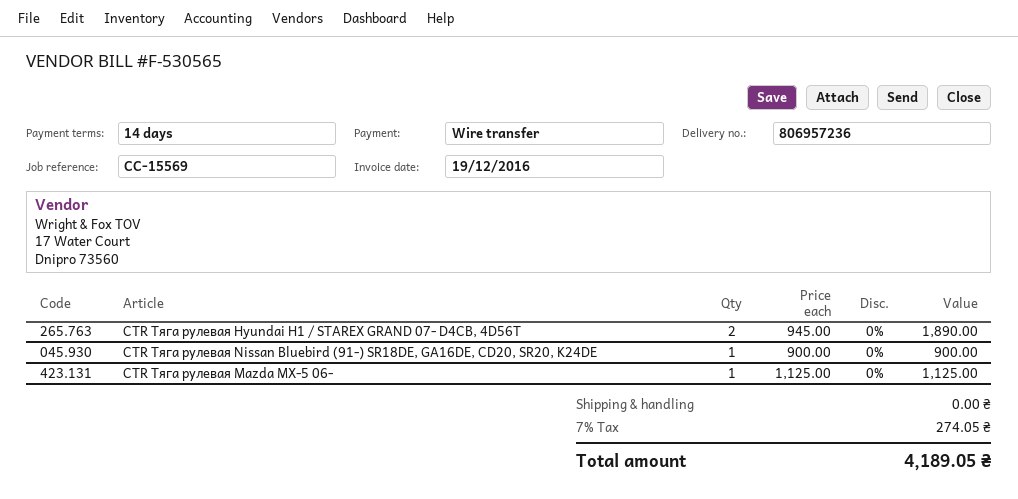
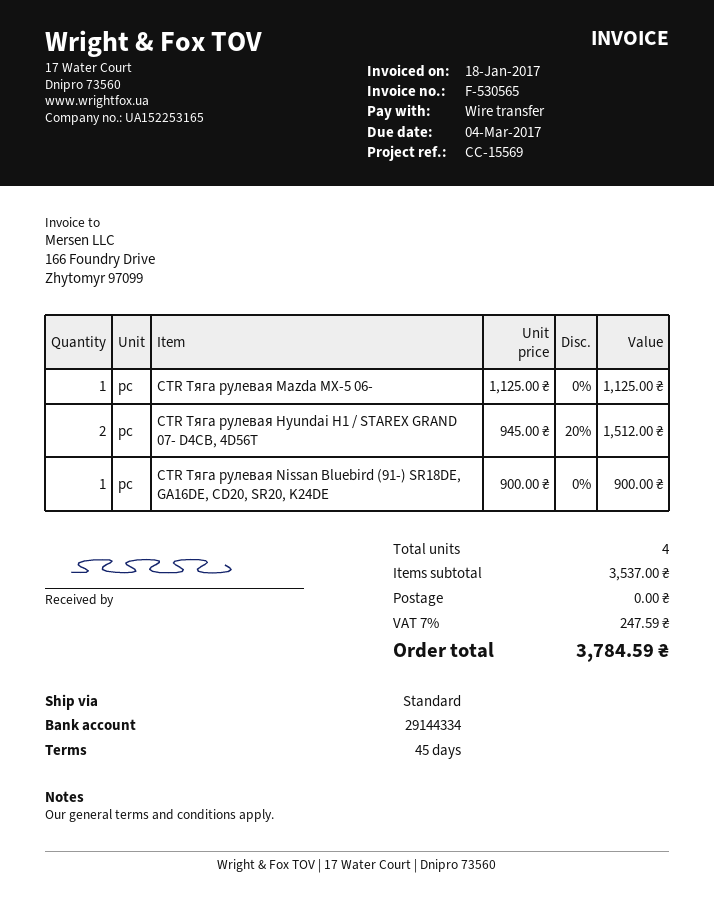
invoice date: 2016-12-19 -> 2017-01-18
payment terms: 14 days -> 45 days
CTR Тяга рулевая Hyundai H1 / STAREX GRAND 07- D4CB, 4D56T: 2 x 945.00 = 1890.00 -> 2 x 945.00 - 20% = 1512.00
tax: 7% = 274.05 -> 7% = 247.59
total: 4189.05 -> 3784.59

